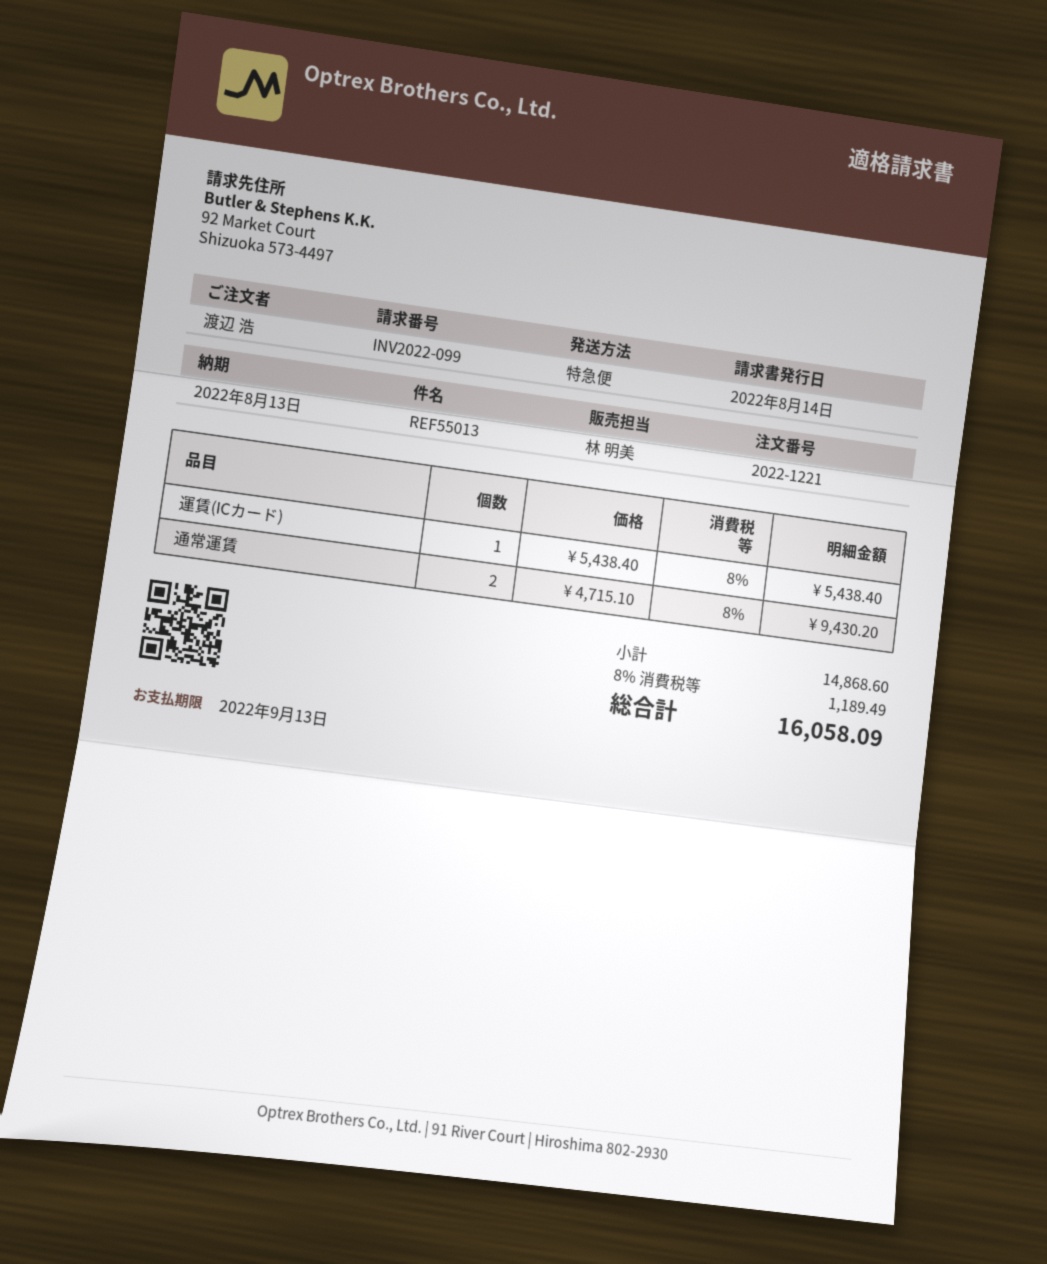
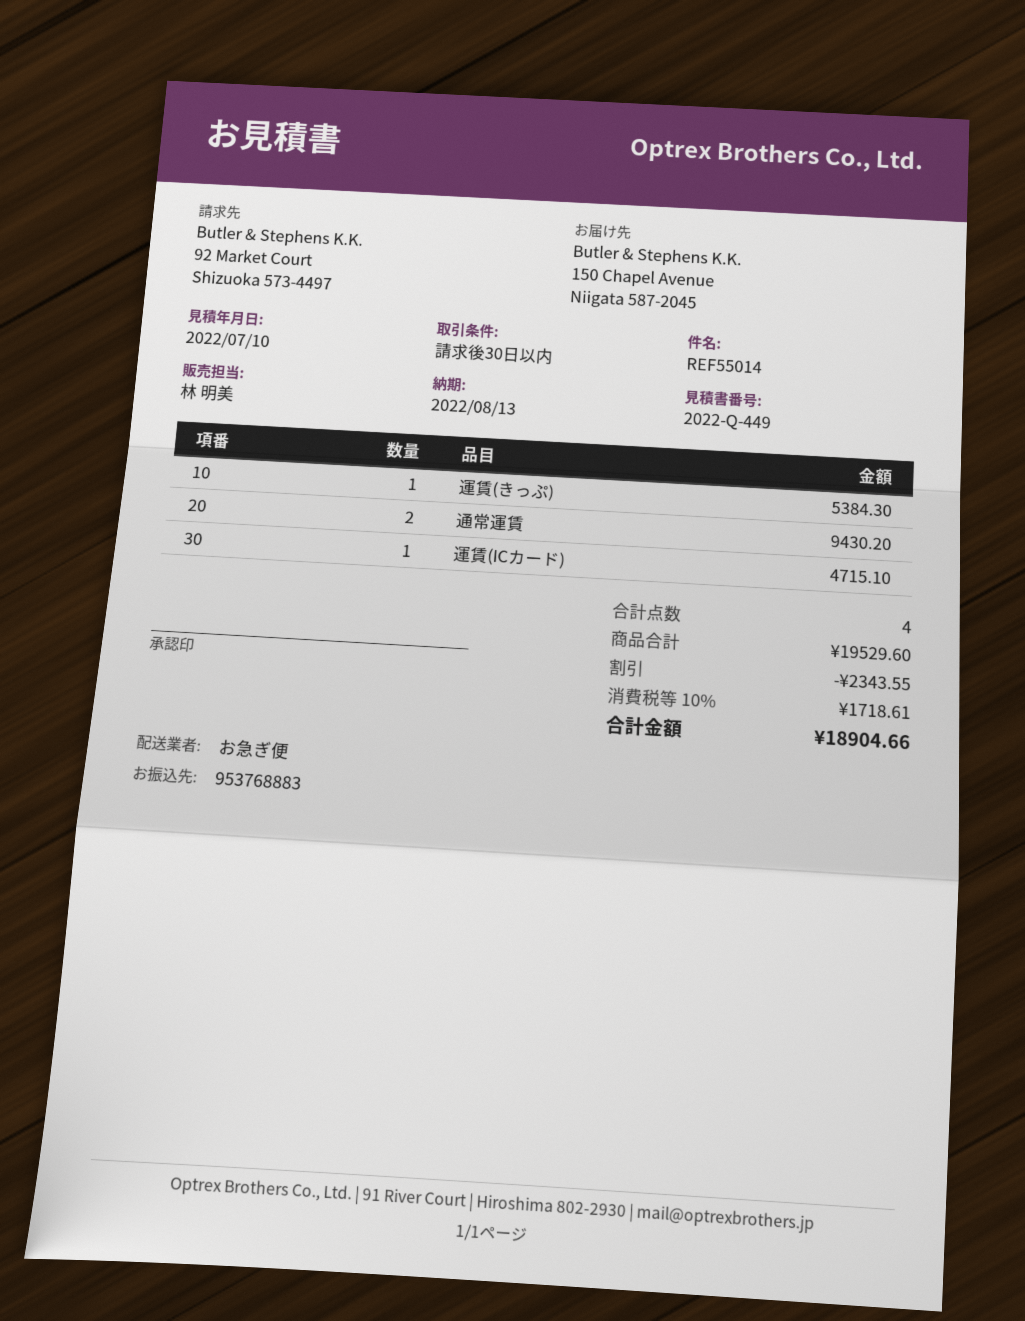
reference: REF55013 -> REF55014
運賃(ICカード): 1 for 5438.40 -> 1 for 4715.10
運賃(きっぷ): none -> 1 for 5384.30
subtotal: 14868.60 -> 19529.60
discount: none -> 2343.55
tax: 8% = 1189.49 -> 10% = 1718.61
total: 16058.09 -> 18904.66

